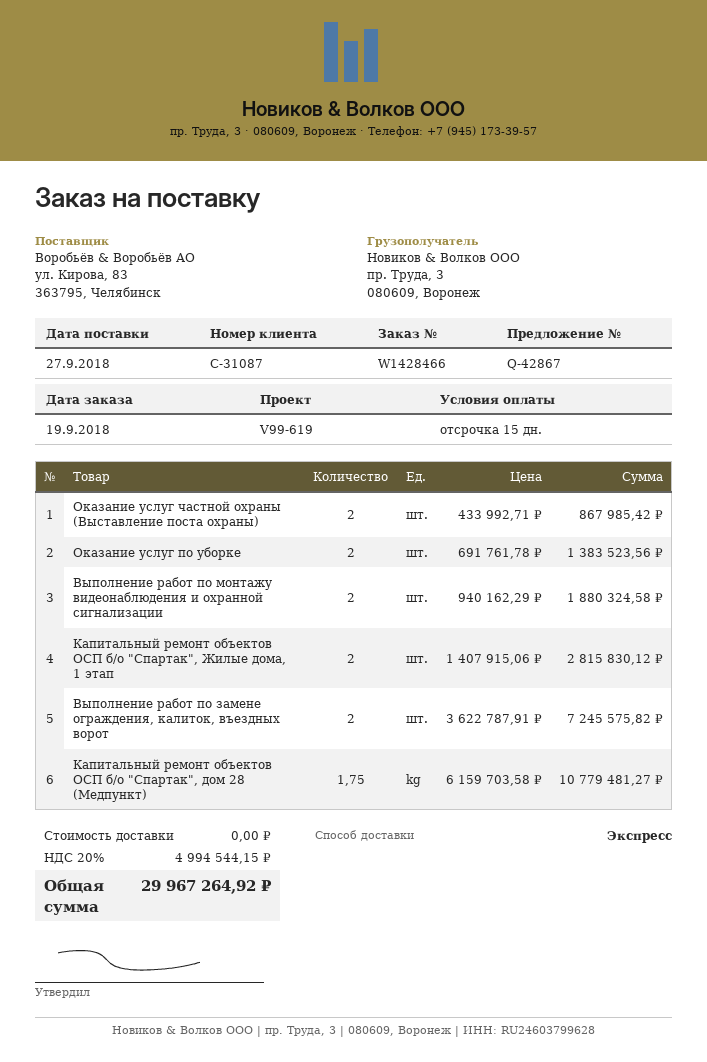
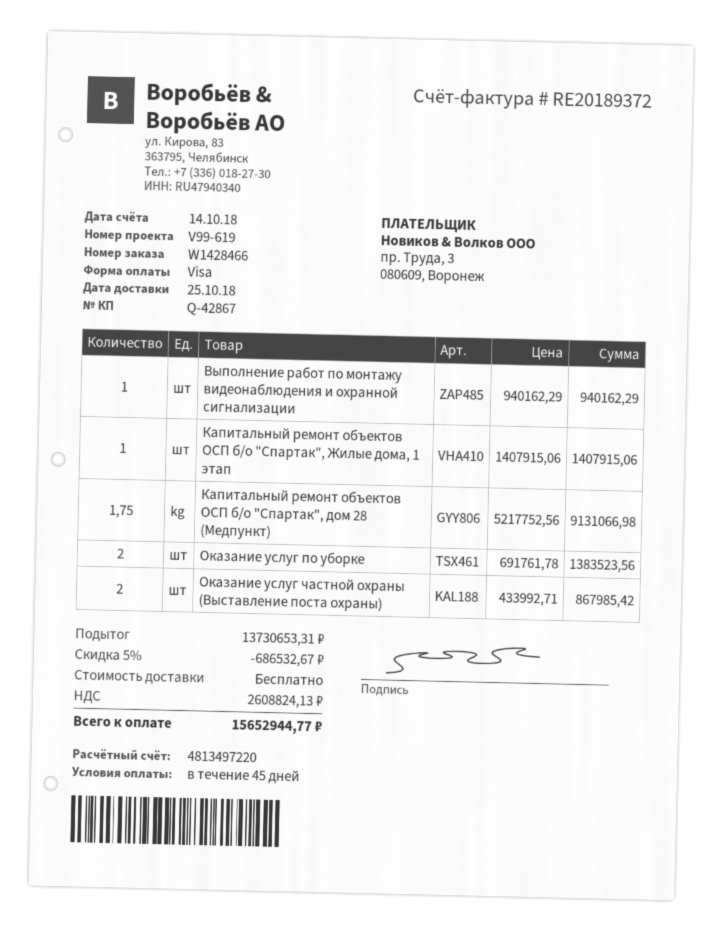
delivery date: 2018-09-27 -> 2018-10-25
payment terms: 15 days -> 45 days
Выполнение работ по монтажу видеонаблюдения и охранной сигнализации: 2 x 940162.29 = 1880324.58 -> 1 x 940162.29 = 940162.29
Капитальный ремонт объектов ОСП б/о "Спартак", Жилые дома, 1 этап: 2 x 1407915.06 = 2815830.12 -> 1 x 1407915.06 = 1407915.06
Выполнение работ по замене ограждения, калиток, въездных ворот: 2 x 3622787.91 = 7245575.82 -> none
Капитальный ремонт объектов ОСП б/о "Спартак", дом 28 (Медпункт): 1.75 x 6159703.58 = 10779481.27 -> 1.75 x 5217752.56 = 9131066.98
discount: none -> 5% = 686532.67
tax: 4994544.15 -> 2608824.13
total: 29967264.92 -> 15652944.77

